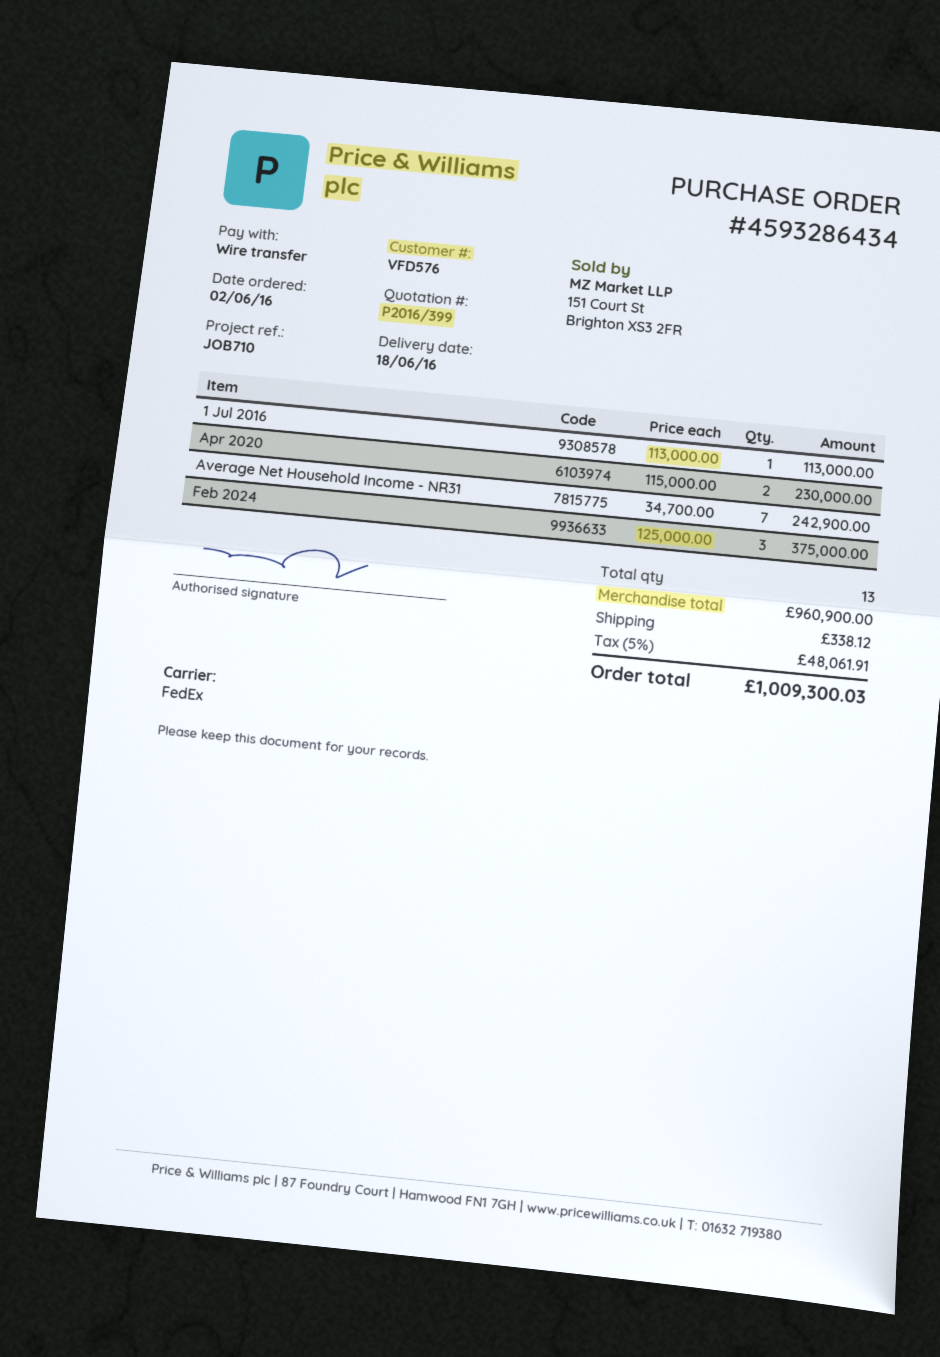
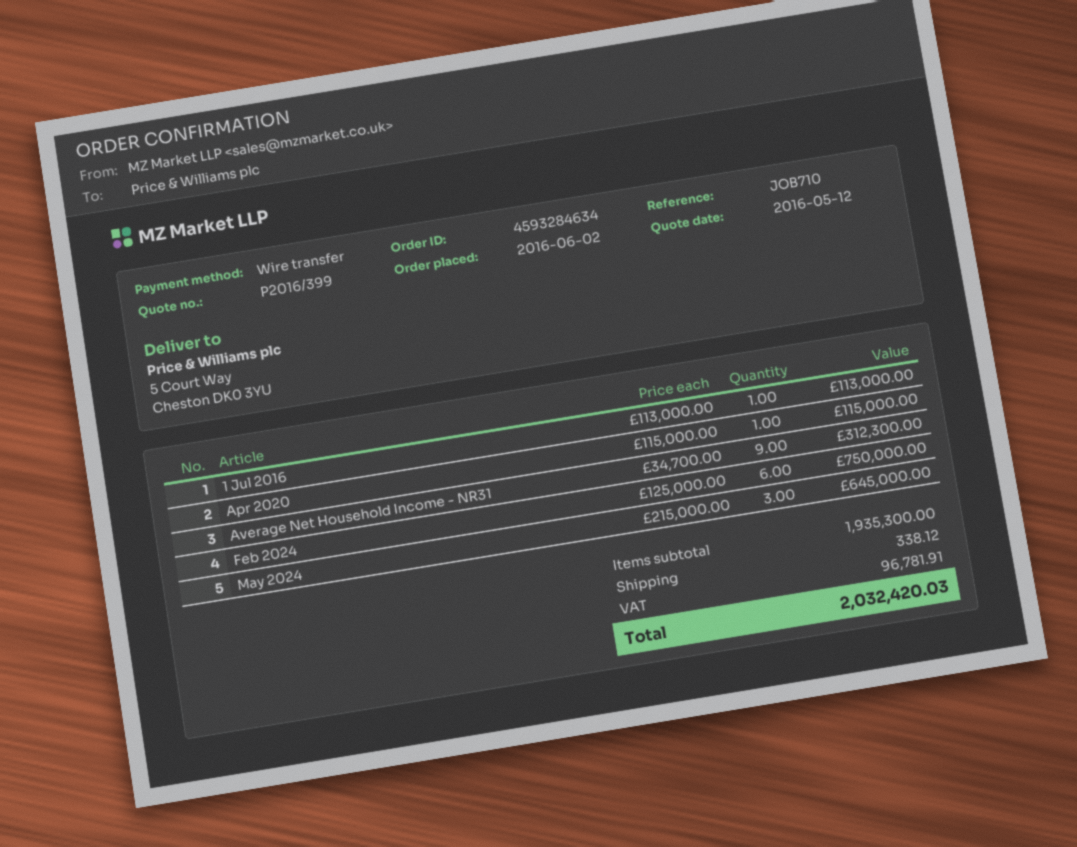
order number: 4593286434 -> 4593284634
Apr 2020: 2 x 115000.00 = 230000.00 -> 1 x 115000.00 = 115000.00
Average Net Household Income - NR31: 7 x 34700.00 = 242900.00 -> 9 x 34700.00 = 312300.00
Feb 2024: 3 x 125000.00 = 375000.00 -> 6 x 125000.00 = 750000.00
May 2024: none -> 3 x 215000.00 = 645000.00
subtotal: 960900.00 -> 1935300.00
tax: 48061.91 -> 96781.91
total: 1009300.03 -> 2032420.03

